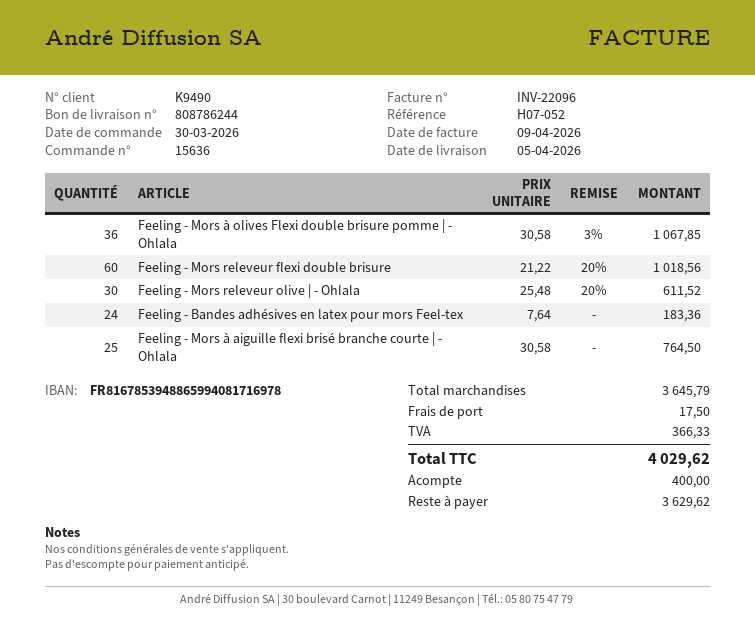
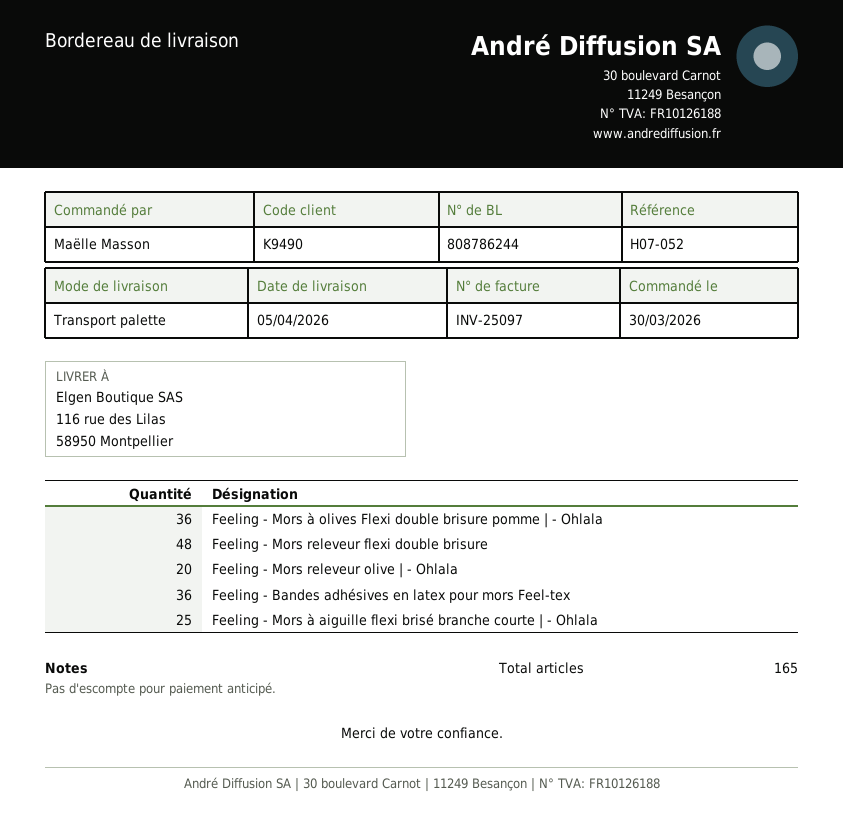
invoice number: INV-22096 -> INV-25097
Feeling - Mors releveur flexi double brisure: 60 -> 48
Feeling - Mors releveur olive | - Ohlala: 30 -> 20
Feeling - Bandes adhésives en latex pour mors Feel-tex: 24 -> 36

